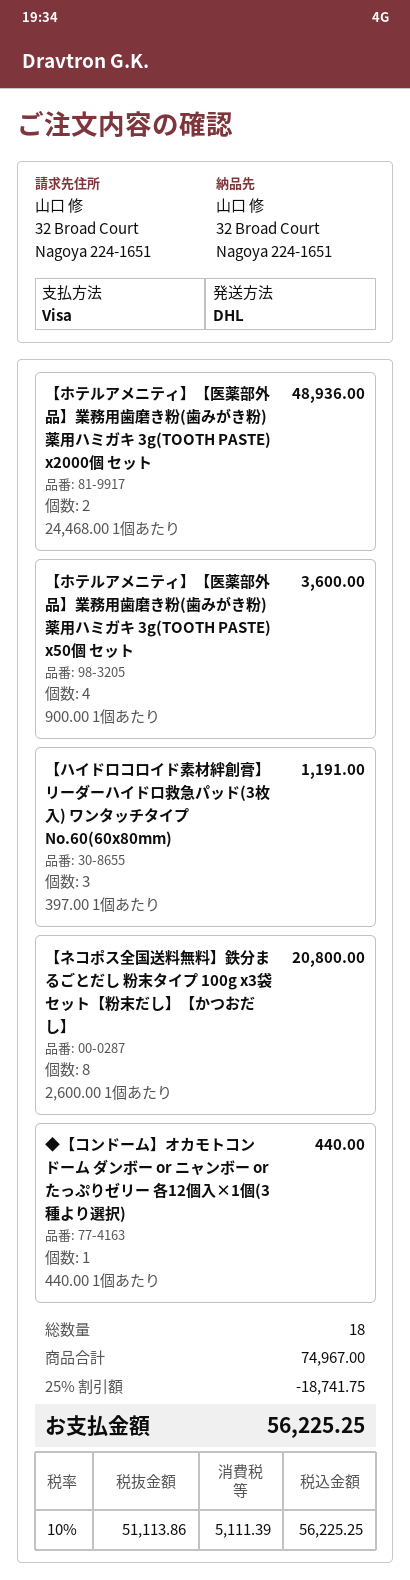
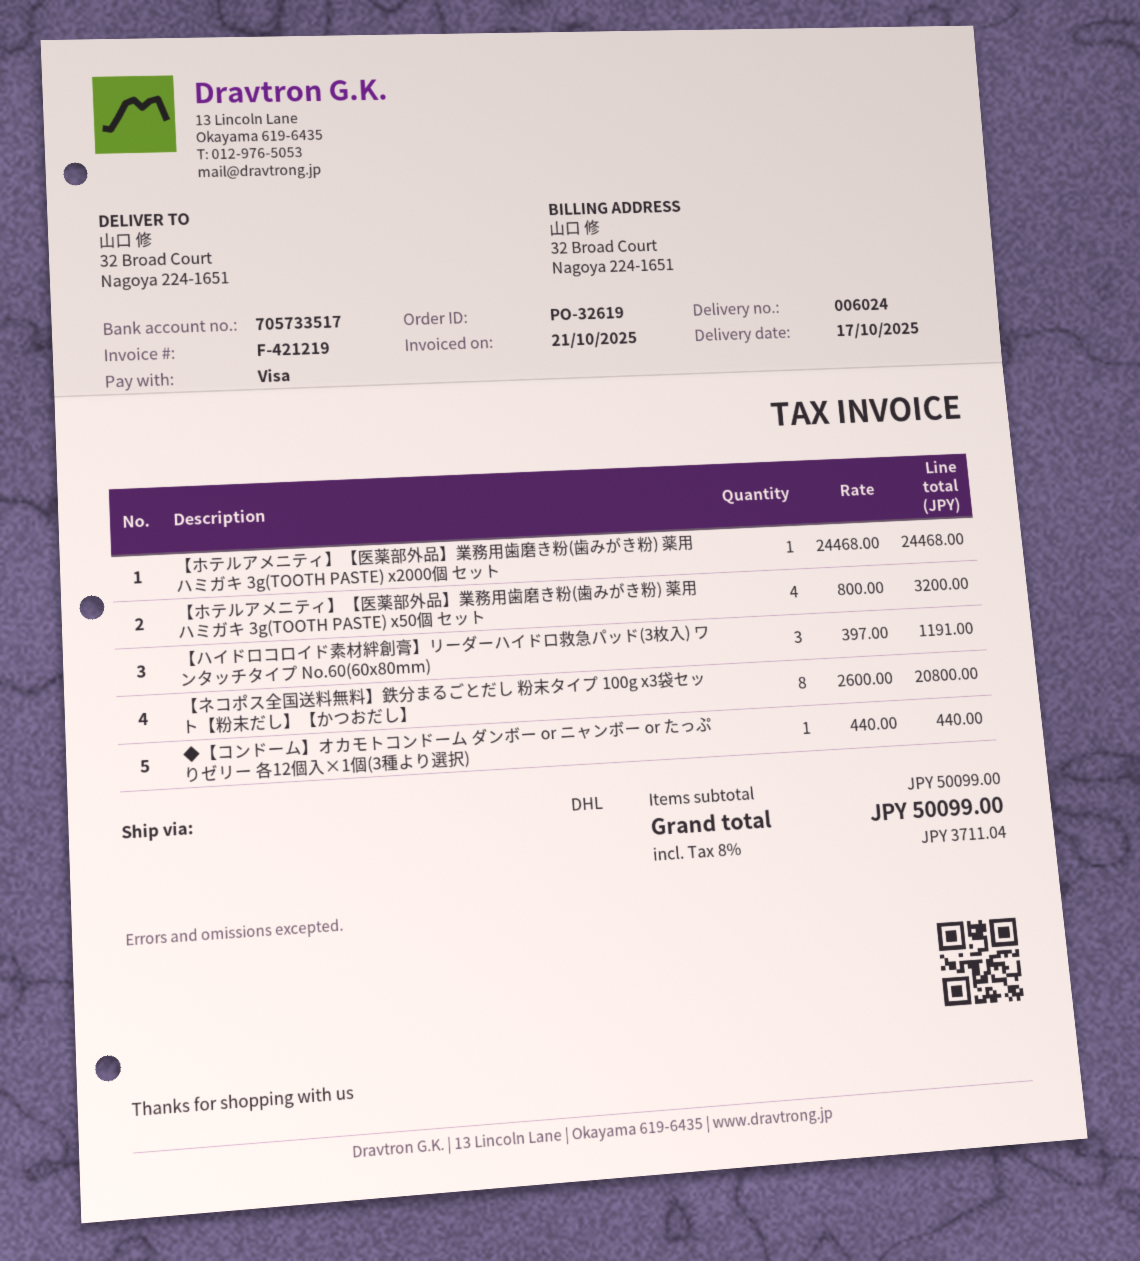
【ホテルアメニティ】【医薬部外品】業務用歯磨き粉(歯みがき粉) 薬用ハミガキ 3g(TOOTH PASTE) x2000個 セット: 2 x 24468.00 = 48936.00 -> 1 x 24468.00 = 24468.00
【ホテルアメニティ】【医薬部外品】業務用歯磨き粉(歯みがき粉) 薬用ハミガキ 3g(TOOTH PASTE) x50個 セット: 4 x 900.00 = 3600.00 -> 4 x 800.00 = 3200.00
subtotal: 74967.00 -> 50099.00
discount: 25% = 18741.75 -> none
tax: 10% = 5111.39 -> 8% = 3711.04
total: 56225.25 -> 50099.00

